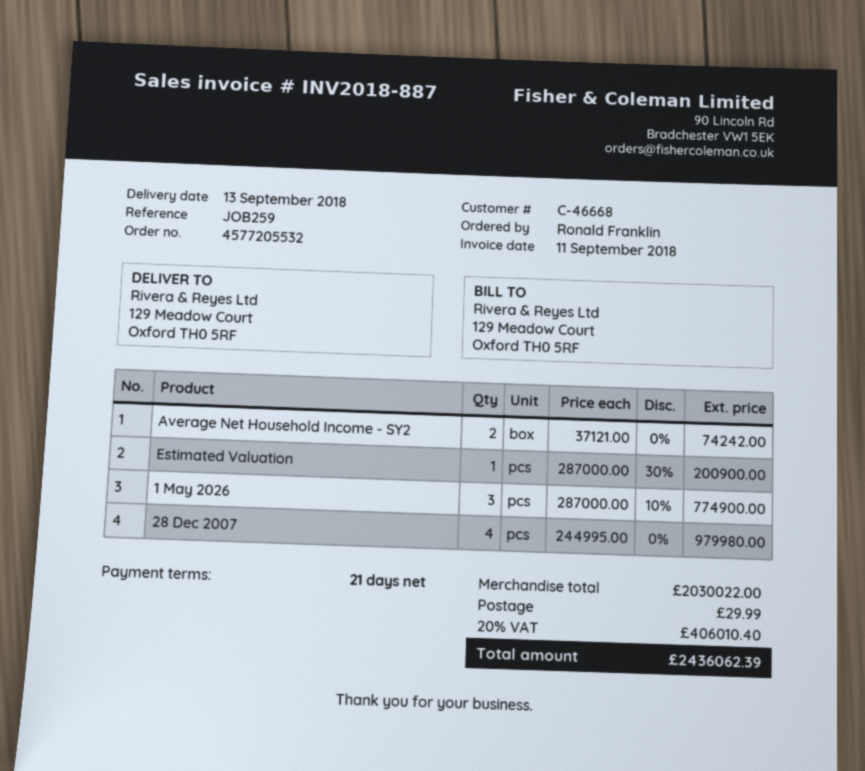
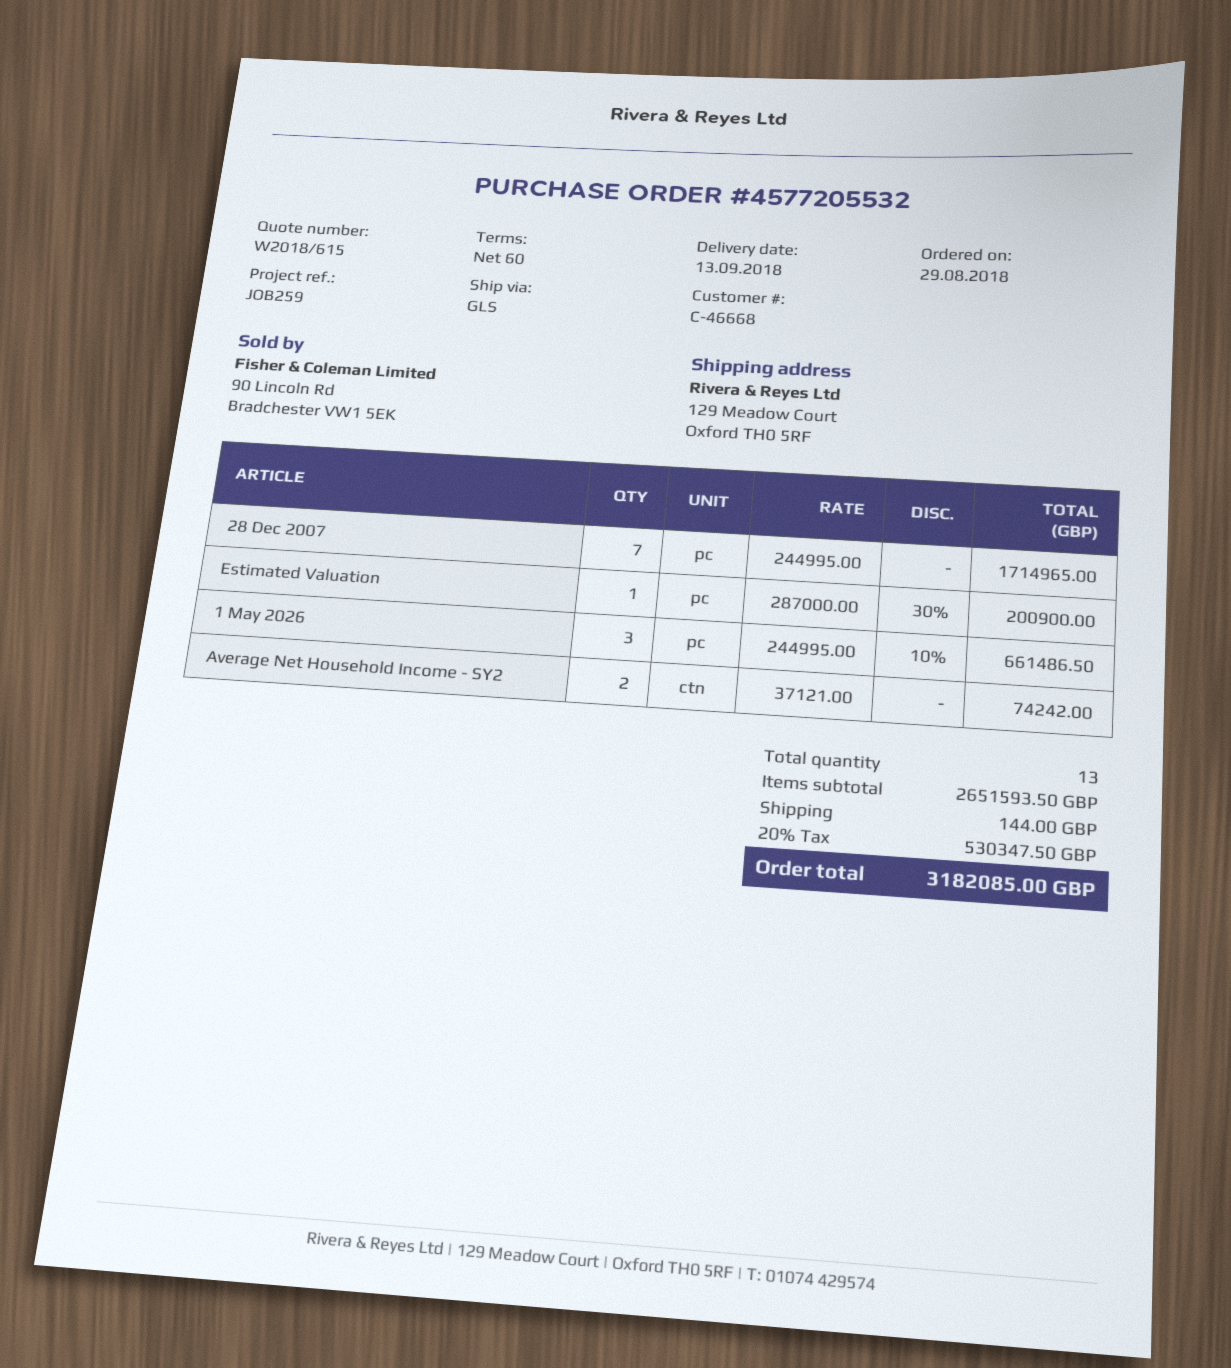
payment terms: 21 days -> 60 days
1 May 2026: 3 x 287000.00 - 10% = 774900.00 -> 3 x 244995.00 - 10% = 661486.50
28 Dec 2007: 4 x 244995.00 = 979980.00 -> 7 x 244995.00 = 1714965.00
subtotal: 2030022.00 -> 2651593.50
shipping: 29.99 -> 144.00
tax: 20% = 406010.40 -> 20% = 530347.50
total: 2436062.39 -> 3182085.00

